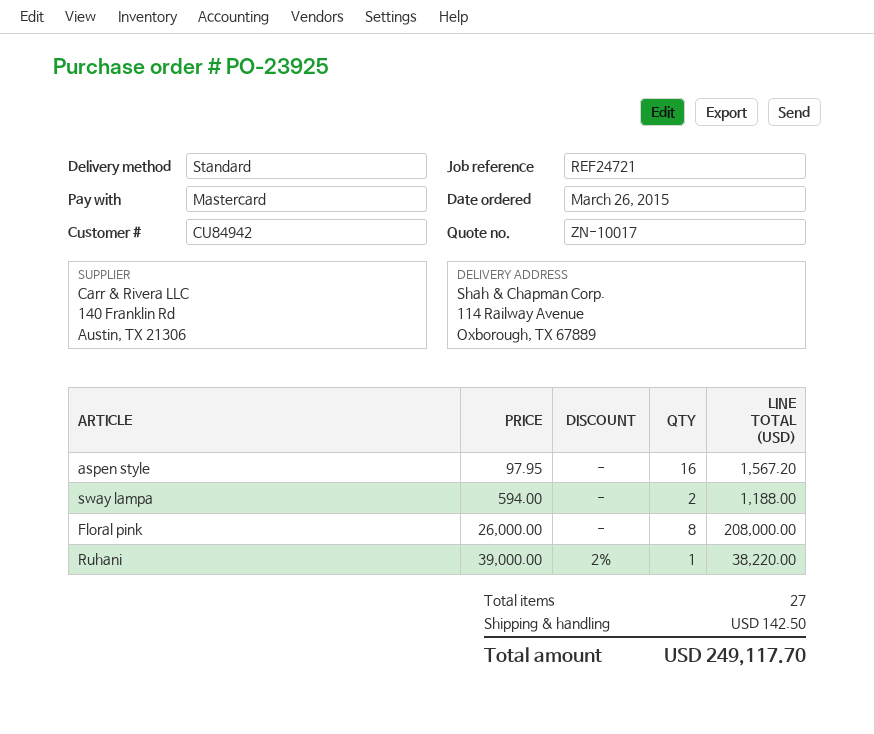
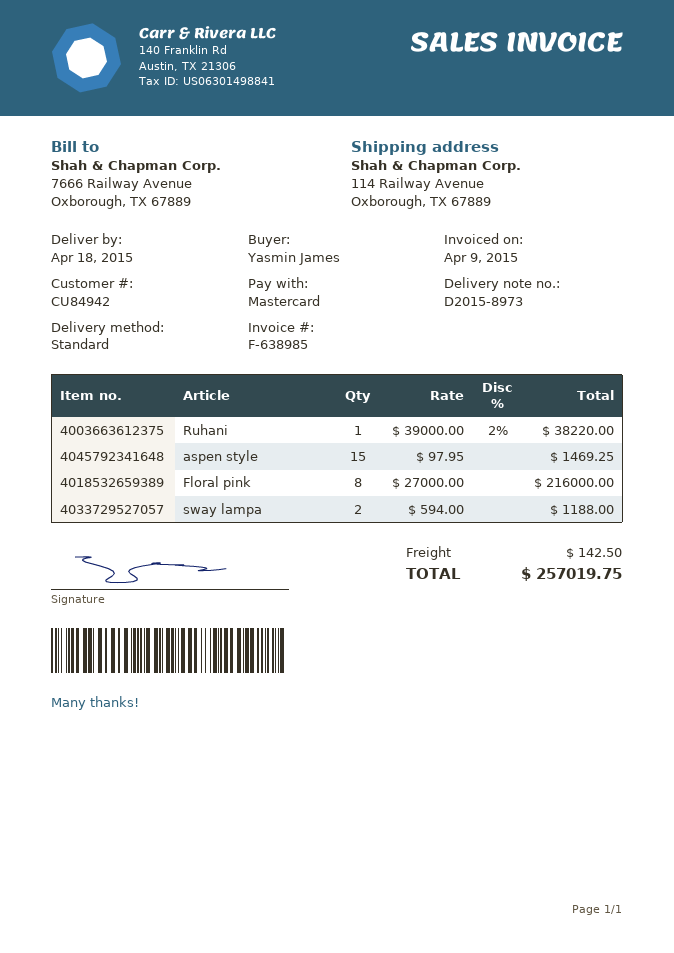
aspen style: 16 x 97.95 = 1567.20 -> 15 x 97.95 = 1469.25
Floral pink: 8 x 26000.00 = 208000.00 -> 8 x 27000.00 = 216000.00
total: 249117.70 -> 257019.75

